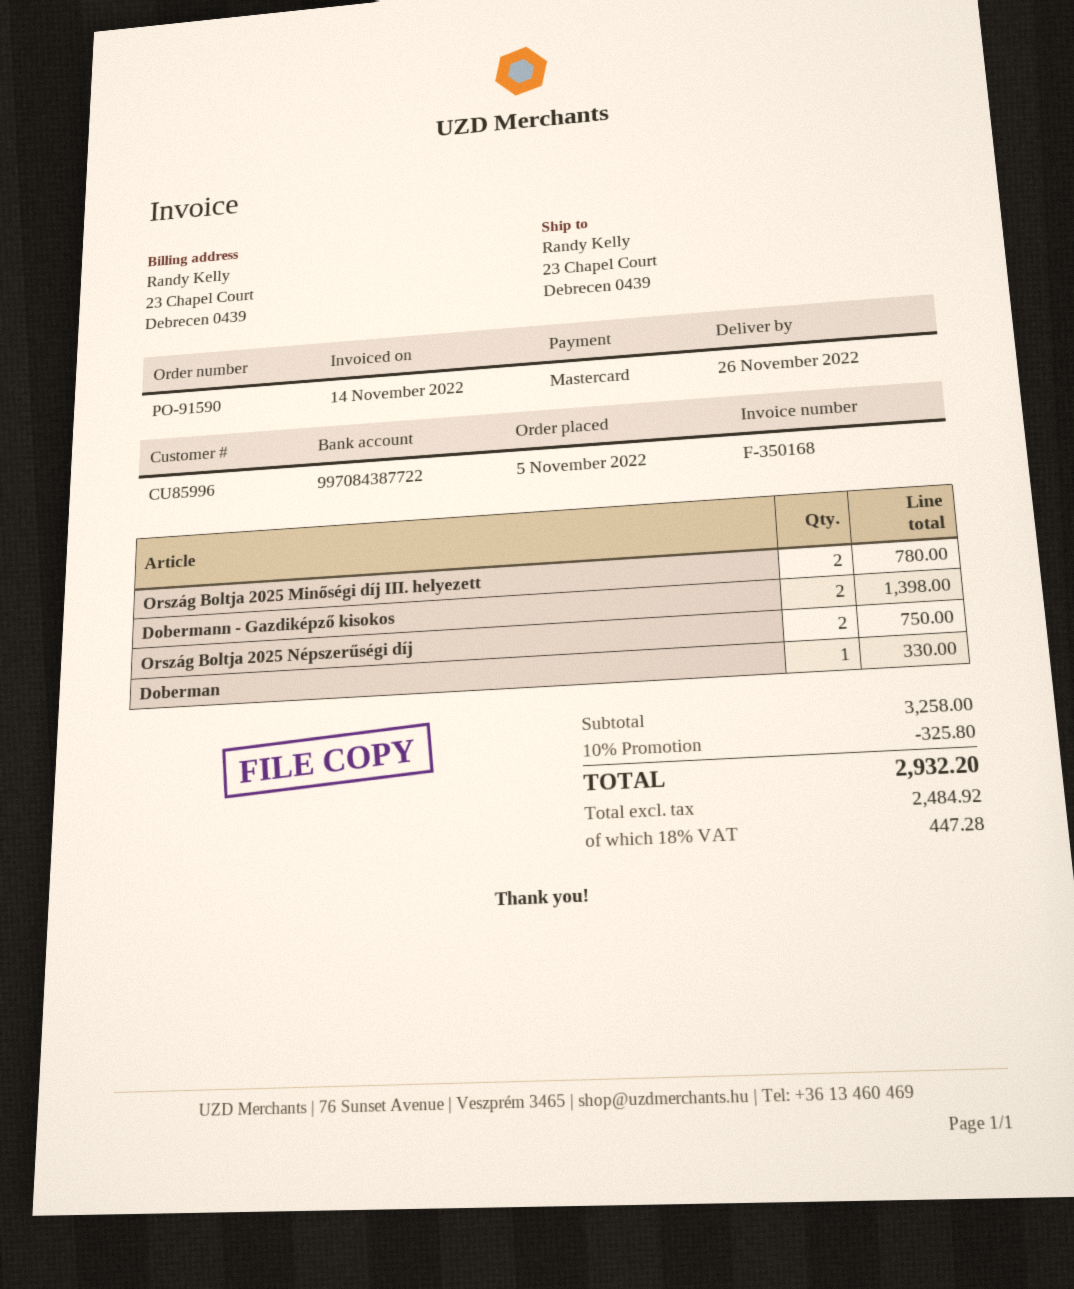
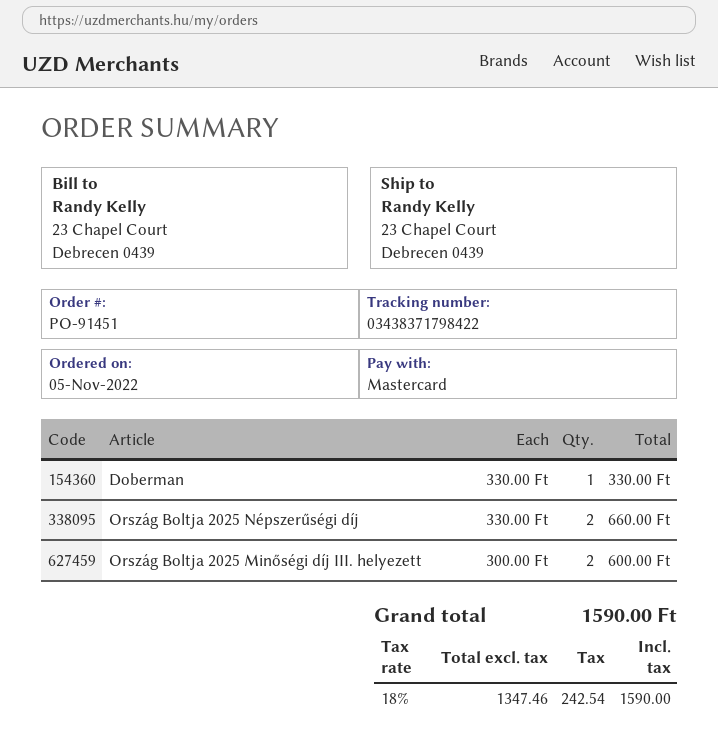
order number: PO-91590 -> PO-91451
Ország Boltja 2025 Minőségi díj III. helyezett: 2 for 780.00 -> 2 for 600.00
Dobermann - Gazdiképző kisokos: 2 for 1398.00 -> none
Ország Boltja 2025 Népszerűségi díj: 2 for 750.00 -> 2 for 660.00
discount: 10% = 325.80 -> none
net: 2484.92 -> 1347.46
tax: 18% = 447.28 -> 18% = 242.54
total: 2932.20 -> 1590.00

